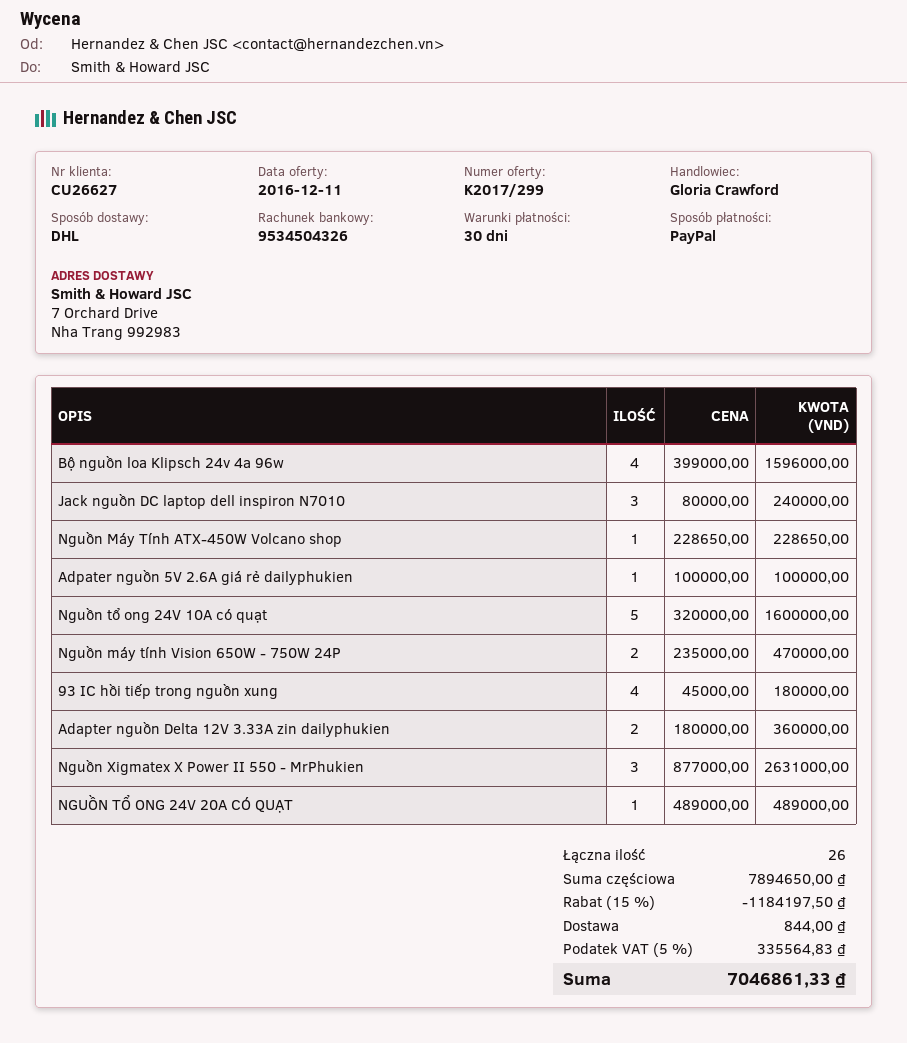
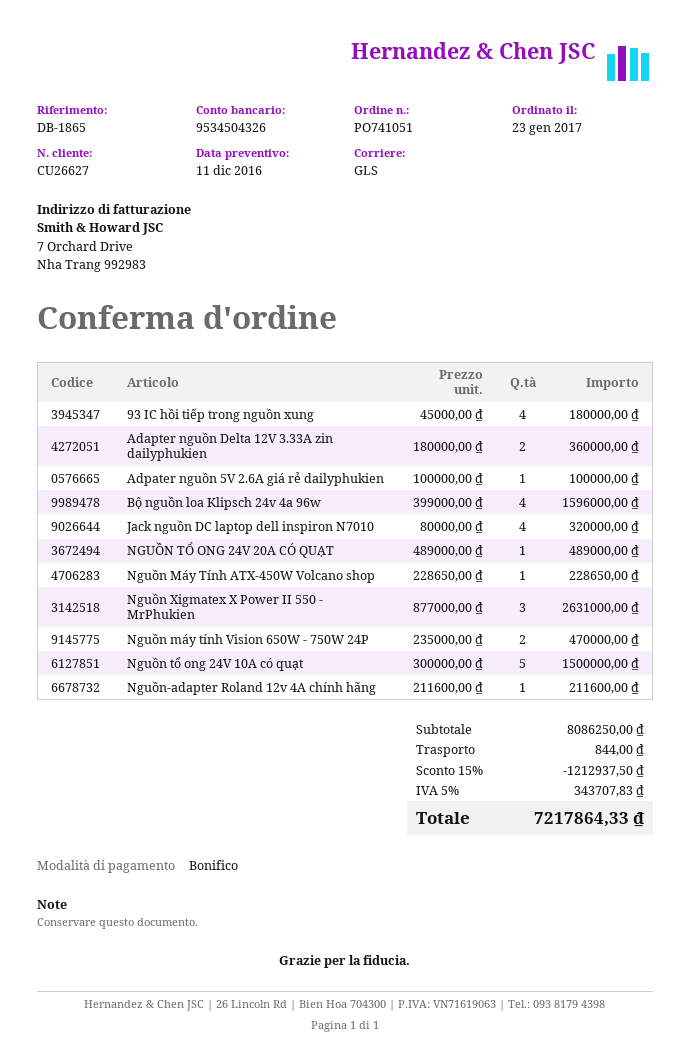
payment method: PayPal -> bank transfer
shipping method: DHL -> GLS
Jack nguồn DC laptop dell inspiron N7010: 3 x 80000.00 = 240000.00 -> 4 x 80000.00 = 320000.00
Nguồn tổ ong 24V 10A có quạt: 5 x 320000.00 = 1600000.00 -> 5 x 300000.00 = 1500000.00
Nguồn-adapter Roland 12v 4A chính hãng: none -> 1 x 211600.00 = 211600.00
subtotal: 7894650.00 -> 8086250.00
discount: 15% = 1184197.50 -> 15% = 1212937.50
tax: 5% = 335564.83 -> 5% = 343707.83
total: 7046861.33 -> 7217864.33

